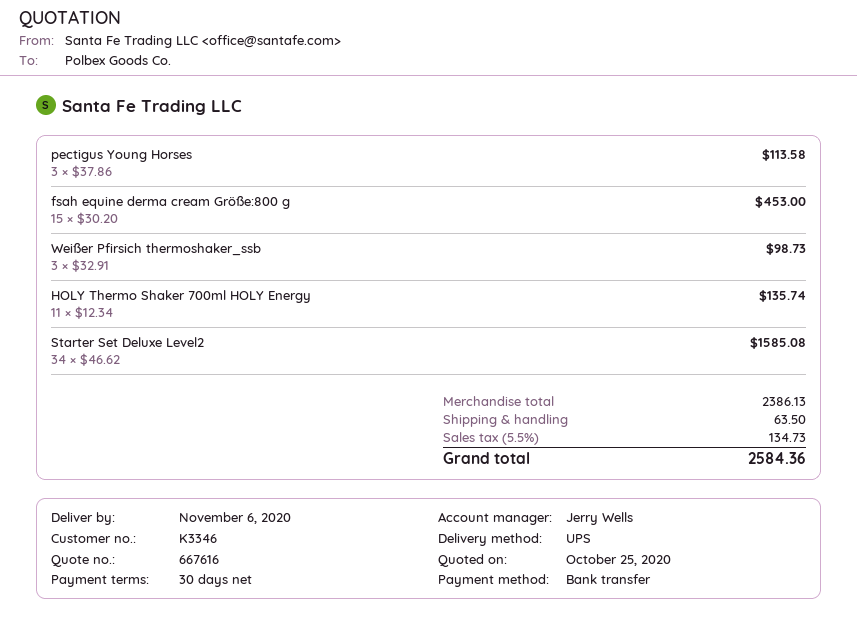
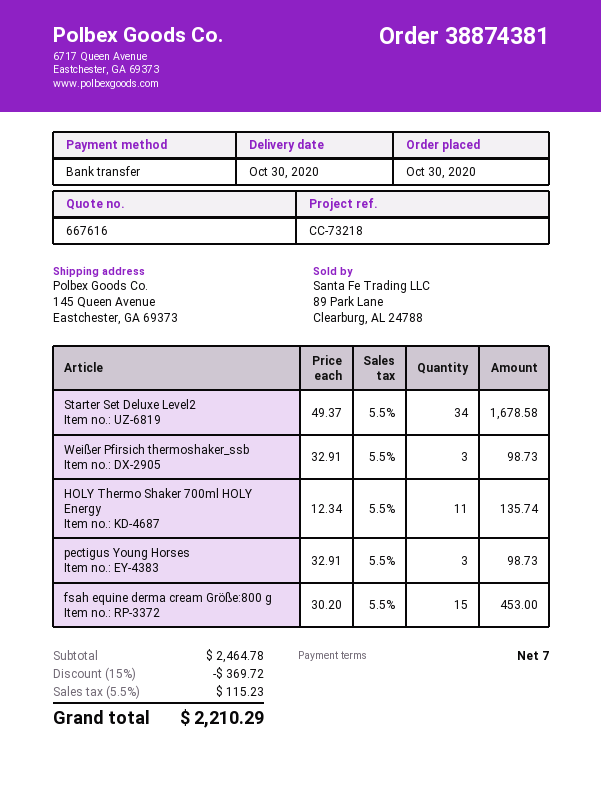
delivery date: 2020-11-06 -> 2020-10-30
payment terms: 30 days -> 7 days
pectigus Young Horses: 3 x 37.86 = 113.58 -> 3 x 32.91 = 98.73
Starter Set Deluxe Level2: 34 x 46.62 = 1585.08 -> 34 x 49.37 = 1678.58
subtotal: 2386.13 -> 2464.78
discount: none -> 15% = 369.72
shipping: 63.50 -> none
tax: 5.5% = 134.73 -> 5.5% = 115.23
total: 2584.36 -> 2210.29

